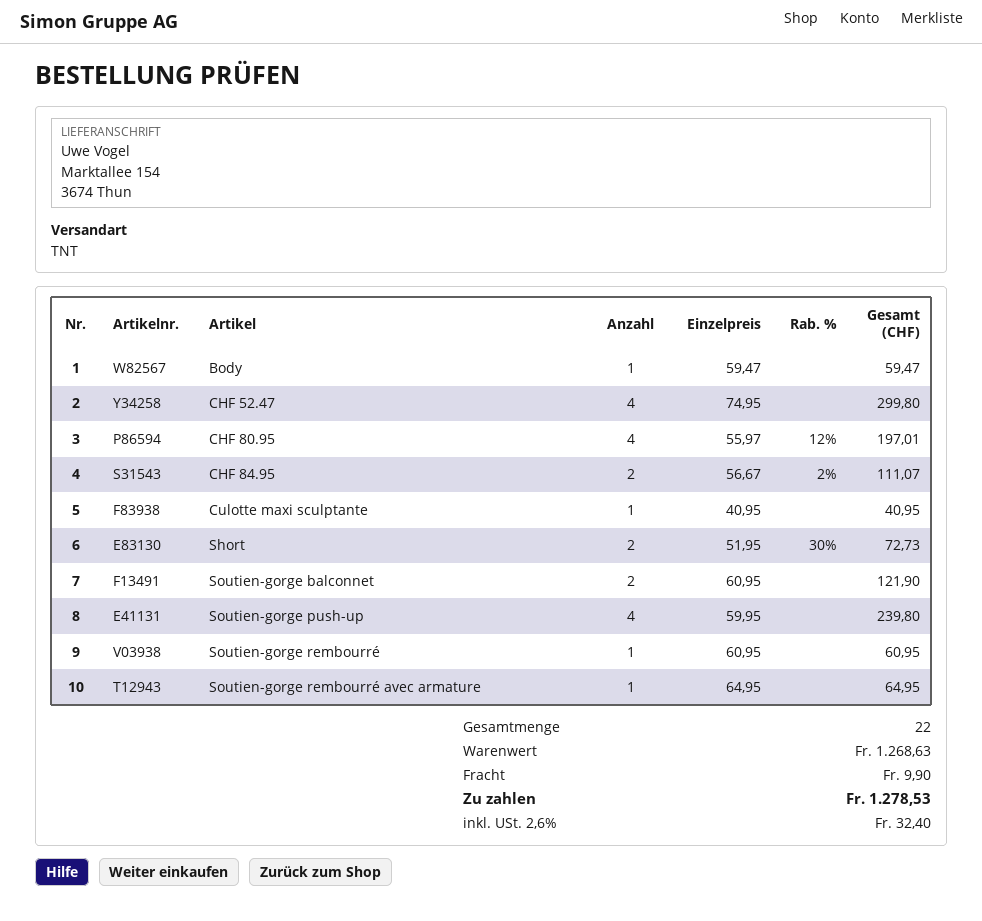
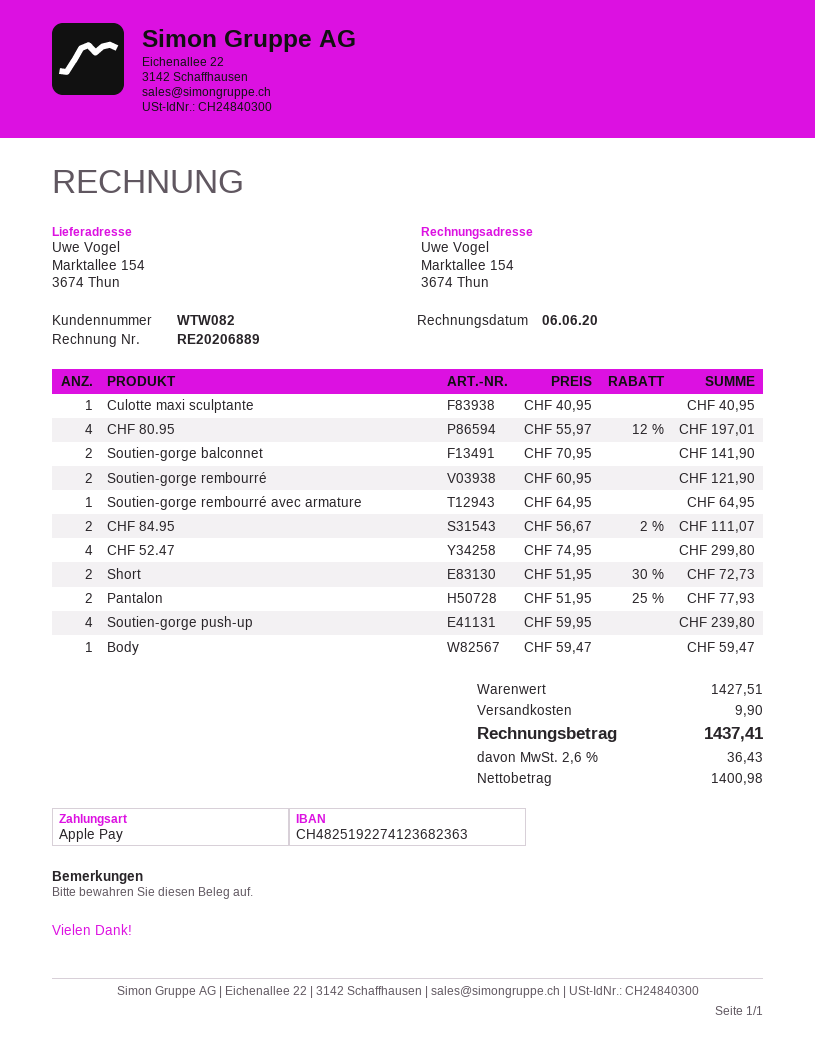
Soutien-gorge balconnet: 2 x 60.95 = 121.90 -> 2 x 70.95 = 141.90
Soutien-gorge rembourré: 1 x 60.95 = 60.95 -> 2 x 60.95 = 121.90
Pantalon: none -> 2 x 51.95 - 25% = 77.93
subtotal: 1268.63 -> 1427.51
tax: 2.6% = 32.40 -> 2.6% = 36.43
total: 1278.53 -> 1437.41

